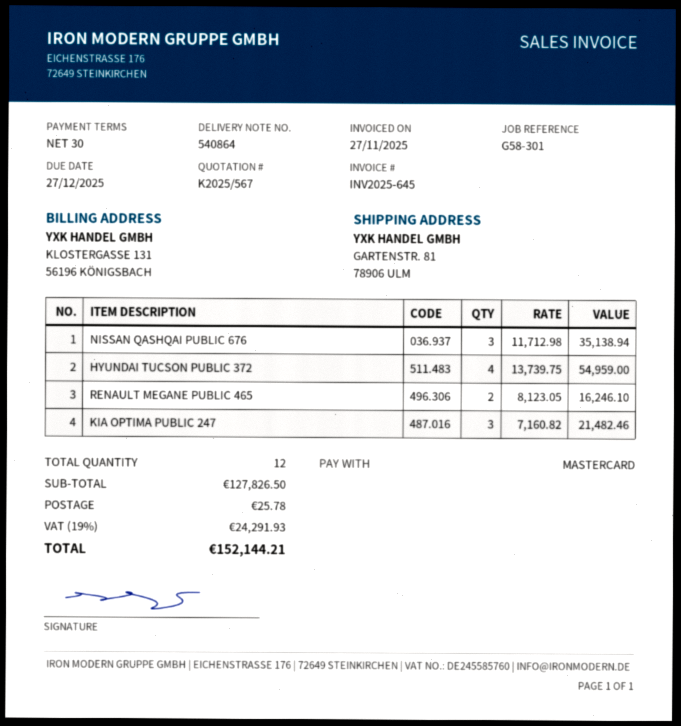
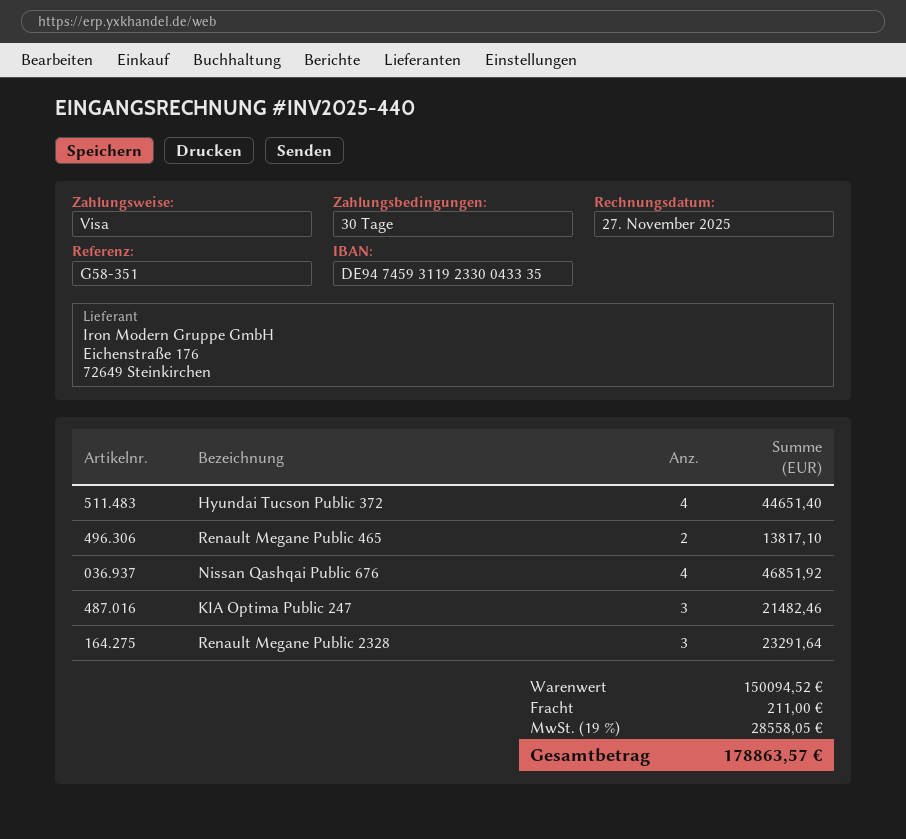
invoice number: INV2025-645 -> INV2025-440
reference: G58-301 -> G58-351
payment method: Mastercard -> Visa
NISSAN QASHQAI PUBLIC 676: 3 for 35138.94 -> 4 for 46851.92
HYUNDAI TUCSON PUBLIC 372: 4 for 54959.00 -> 4 for 44651.40
RENAULT MEGANE PUBLIC 465: 2 for 16246.10 -> 2 for 13817.10
Renault Megane Public 2328: none -> 3 for 23291.64
subtotal: 127826.50 -> 150094.52
shipping: 25.78 -> 211.00
tax: 19% = 24291.93 -> 19% = 28558.05
total: 152144.21 -> 178863.57

